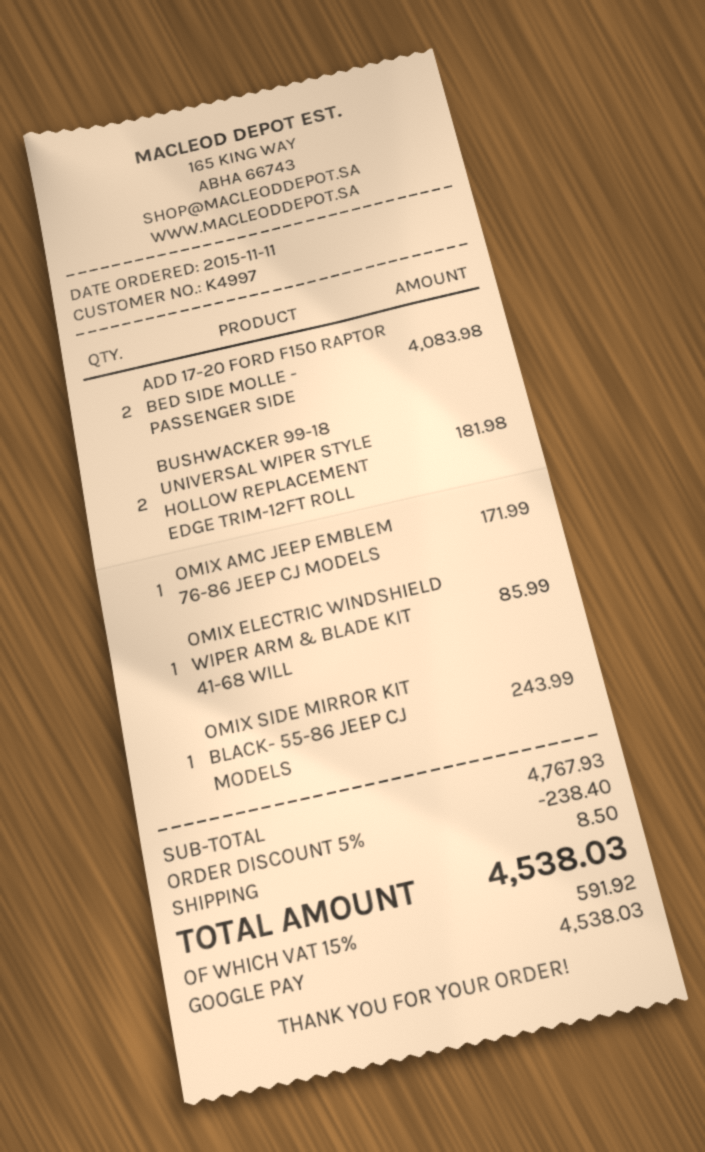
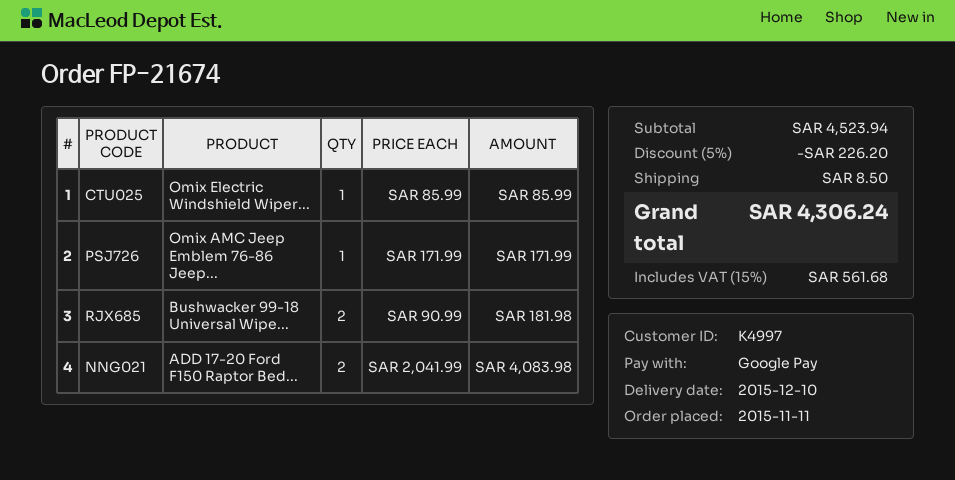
OMIX SIDE MIRROR KIT BLACK- 55-86 JEEP CJ MODELS: 1 for 243.99 -> none
subtotal: 4767.93 -> 4523.94
discount: 5% = 238.40 -> 5% = 226.20
tax: 15% = 591.92 -> 15% = 561.68
total: 4538.03 -> 4306.24

